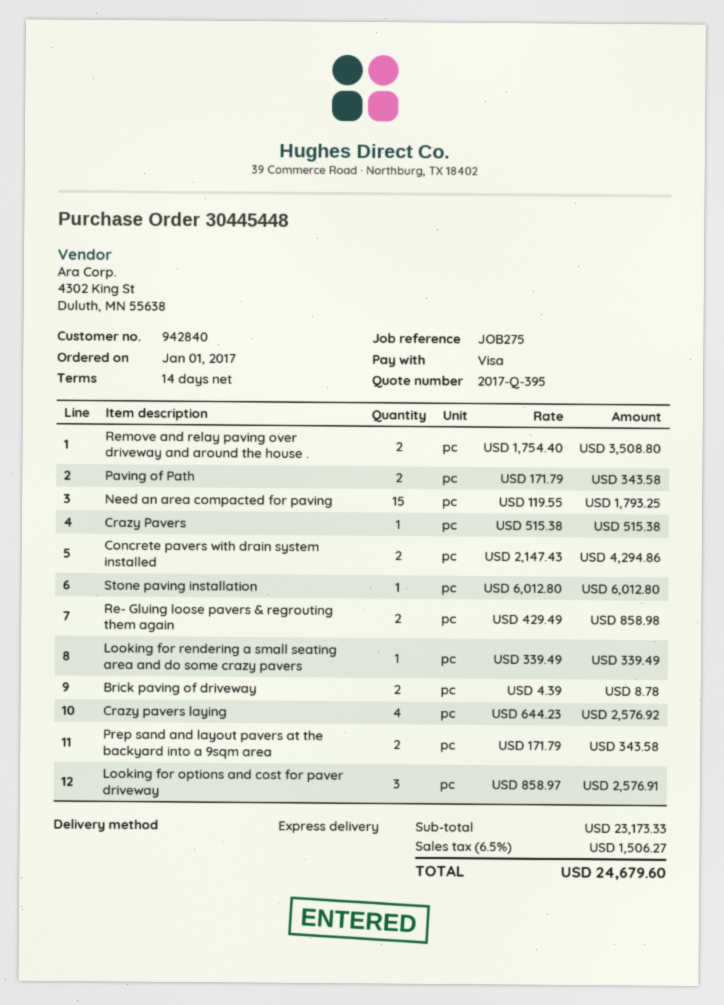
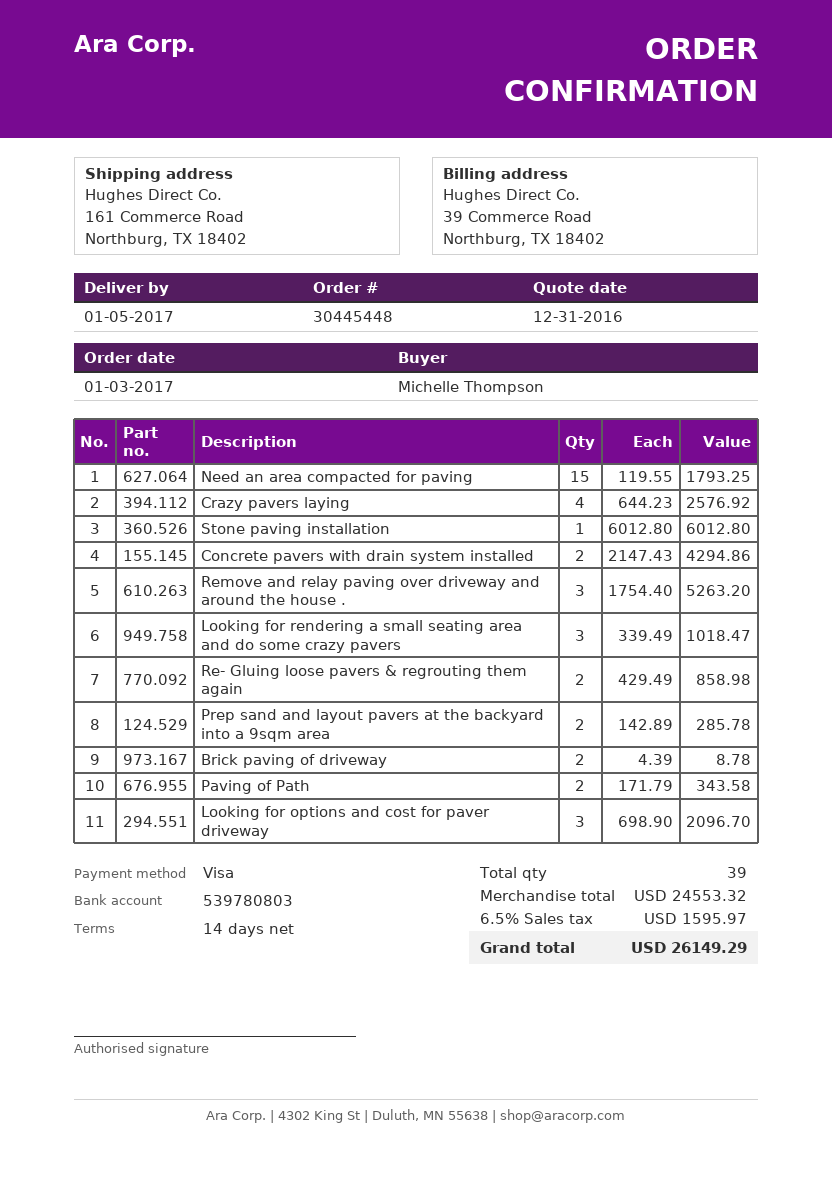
order date: 2017-01-01 -> 2017-01-03
Remove and relay paving over driveway and around the house .: 2 x 1754.40 = 3508.80 -> 3 x 1754.40 = 5263.20
Crazy Pavers: 1 x 515.38 = 515.38 -> none
Looking for rendering a small seating area and do some crazy pavers: 1 x 339.49 = 339.49 -> 3 x 339.49 = 1018.47
Prep sand and layout pavers at the backyard into a 9sqm area: 2 x 171.79 = 343.58 -> 2 x 142.89 = 285.78
Looking for options and cost for paver driveway: 3 x 858.97 = 2576.91 -> 3 x 698.90 = 2096.70
subtotal: 23173.33 -> 24553.32
tax: 6.5% = 1506.27 -> 6.5% = 1595.97
total: 24679.60 -> 26149.29

